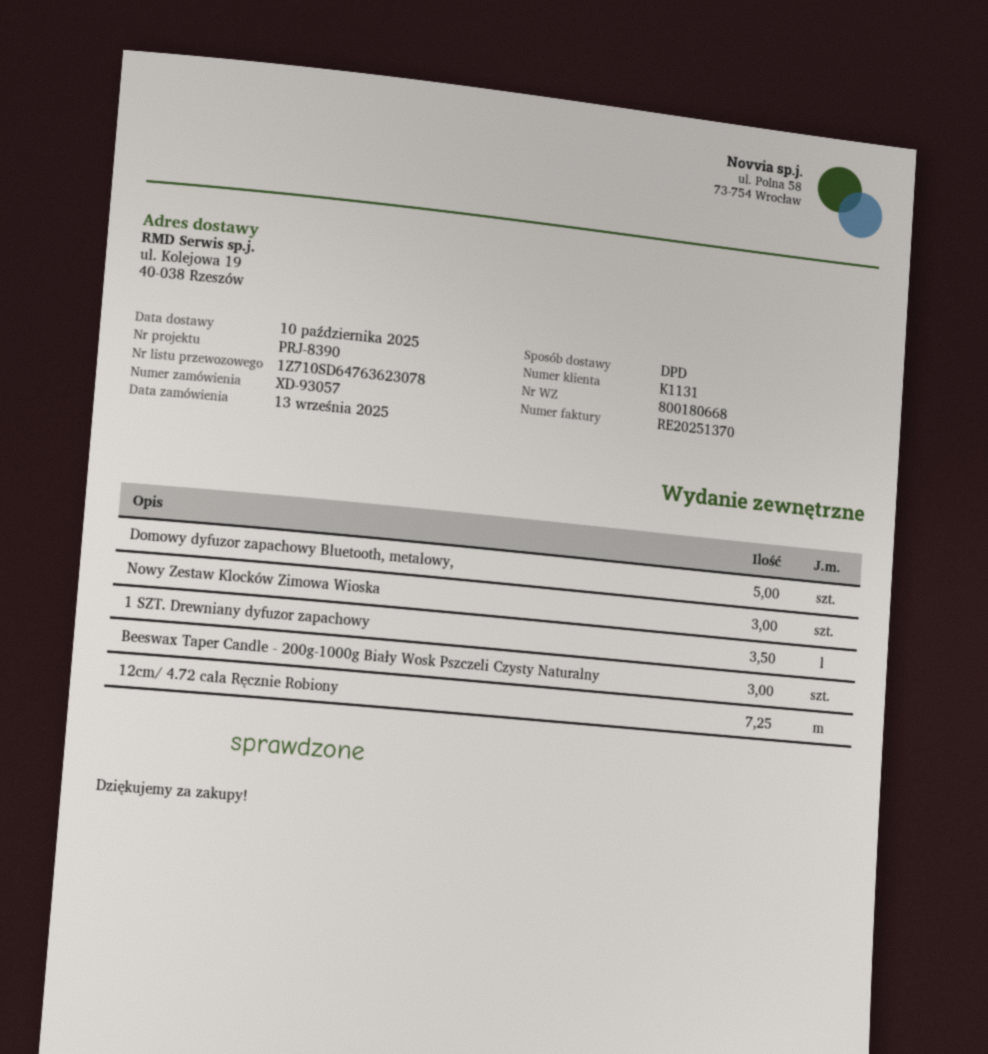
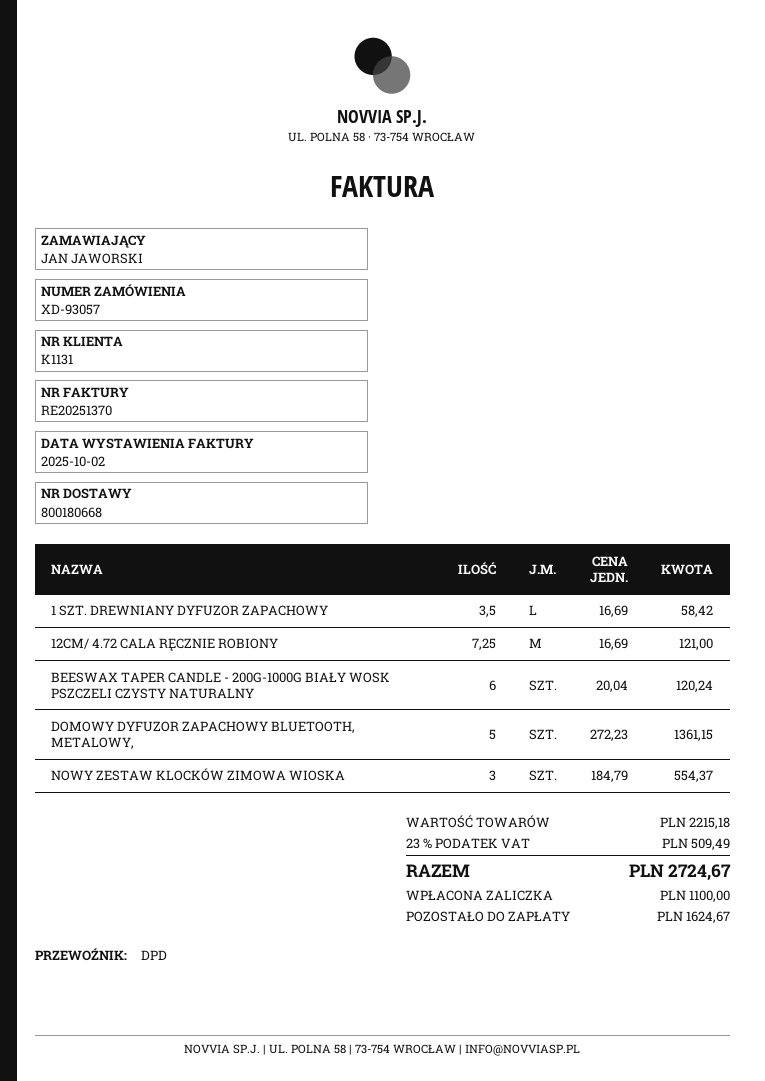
Beeswax Taper Candle - 200g-1000g Biały Wosk Pszczeli Czysty Naturalny: 3 -> 6

